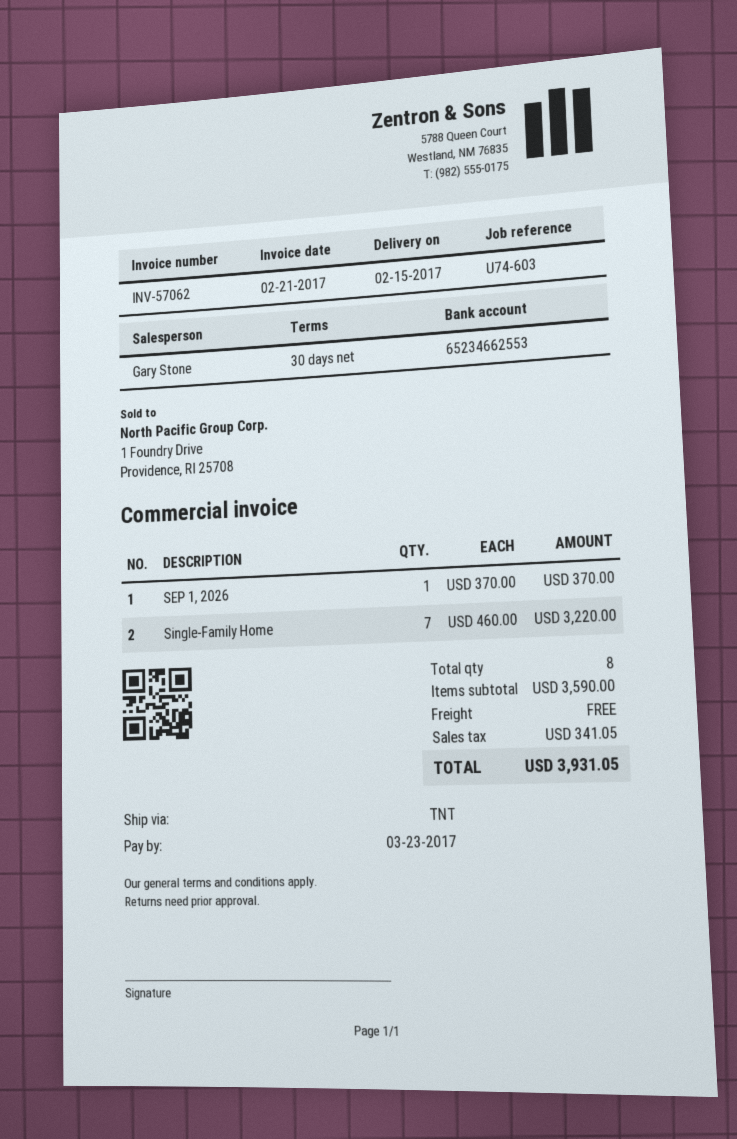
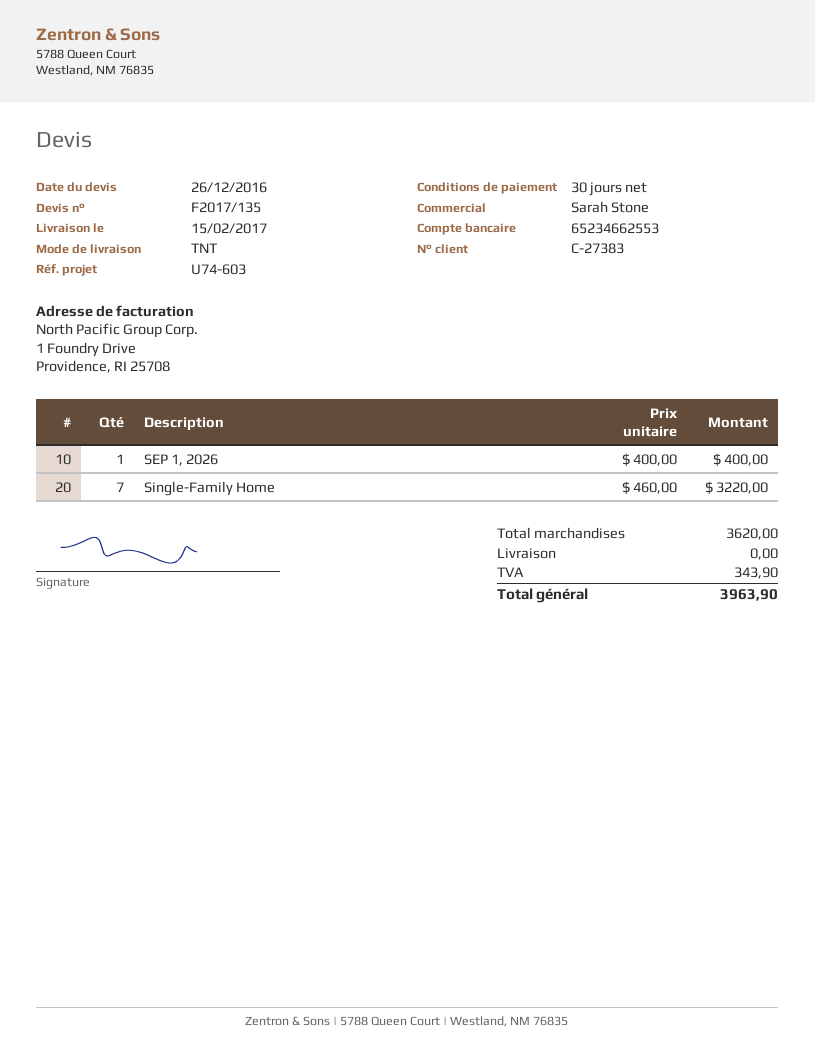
sales rep: Gary Stone -> Sarah Stone
SEP 1, 2026: 1 x 370.00 = 370.00 -> 1 x 400.00 = 400.00
subtotal: 3590.00 -> 3620.00
tax: 341.05 -> 343.90
total: 3931.05 -> 3963.90

